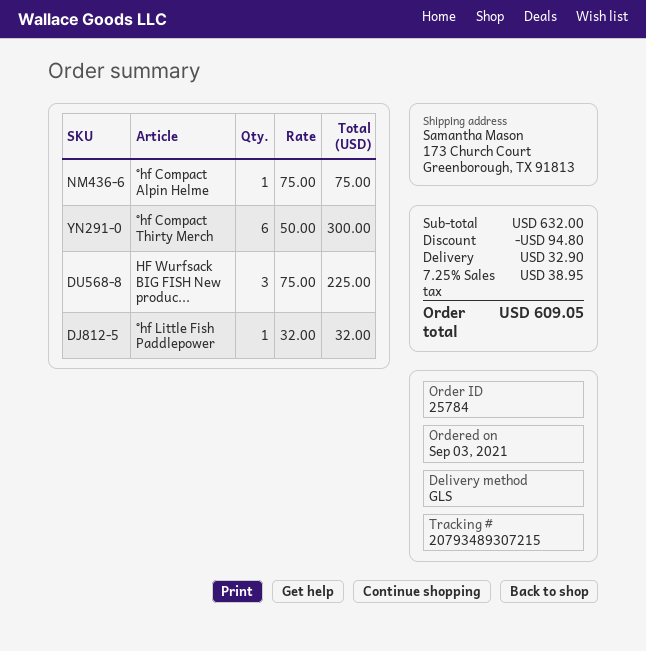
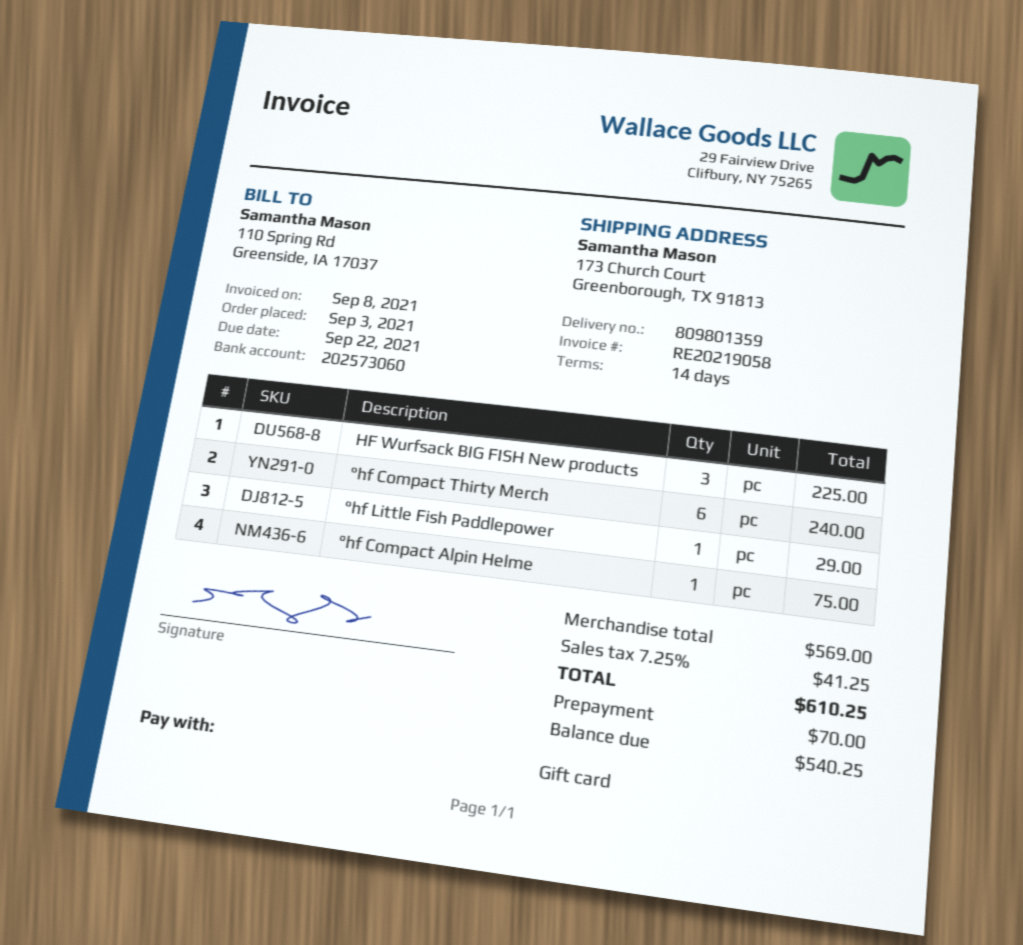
°hf Compact Thirty Merch: 6 for 300.00 -> 6 for 240.00
°hf Little Fish Paddlepower: 1 for 32.00 -> 1 for 29.00
subtotal: 632.00 -> 569.00
discount: 94.80 -> none
shipping: 32.90 -> none
tax: 7.25% = 38.95 -> 7.25% = 41.25
total: 609.05 -> 610.25

